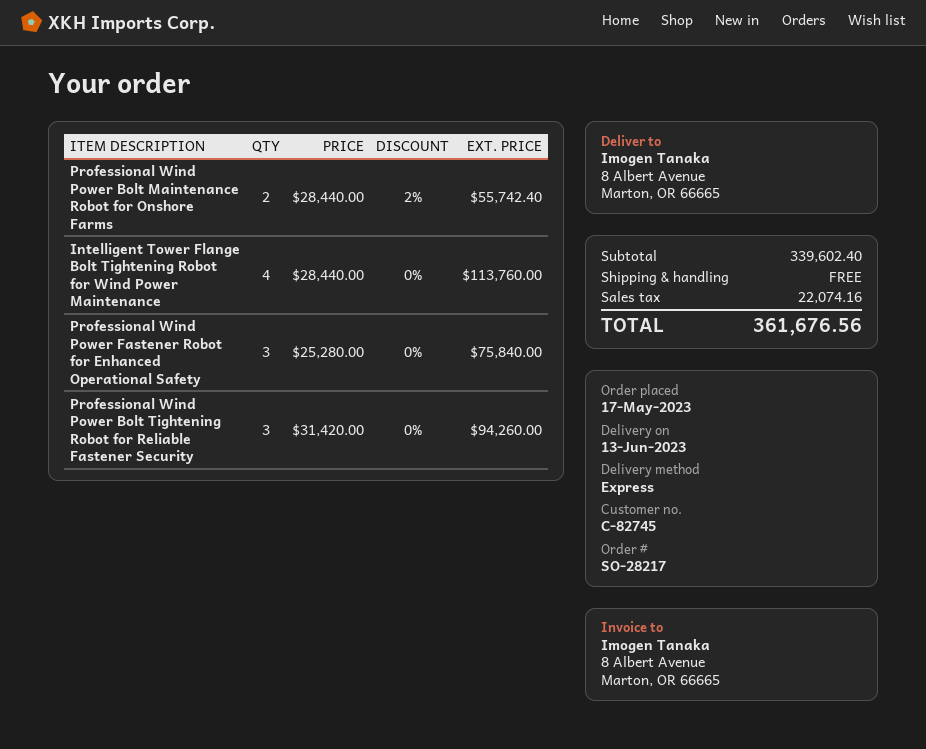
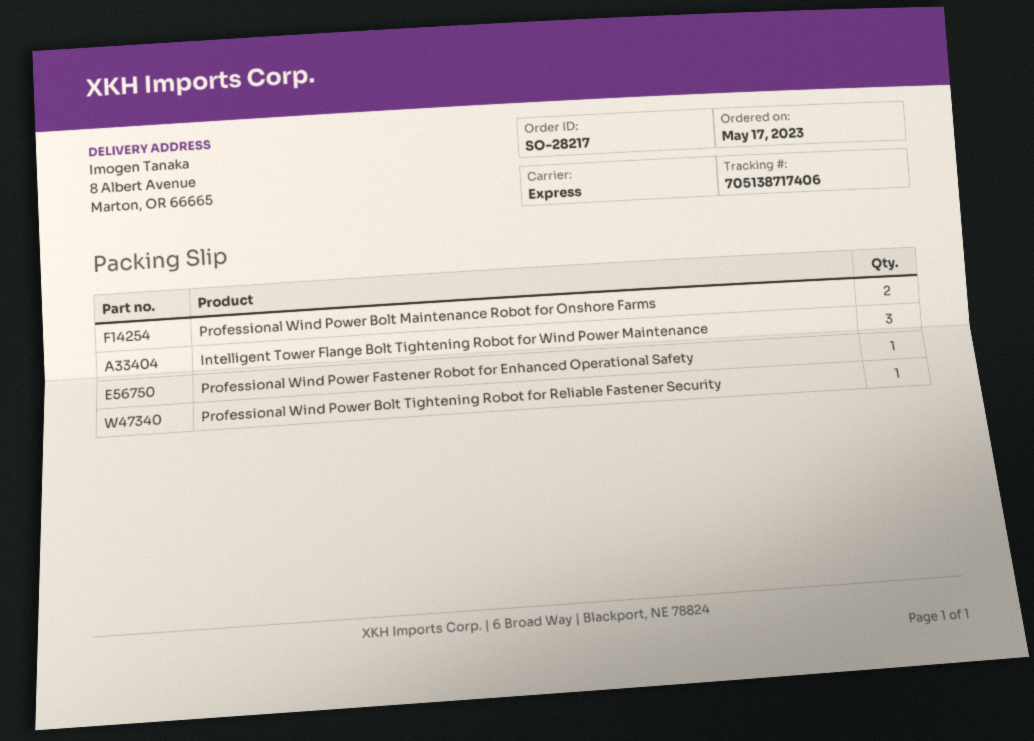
Intelligent Tower Flange Bolt Tightening Robot for Wind Power Maintenance: 4 -> 3
Professional Wind Power Fastener Robot for Enhanced Operational Safety: 3 -> 1
Professional Wind Power Bolt Tightening Robot for Reliable Fastener Security: 3 -> 1

